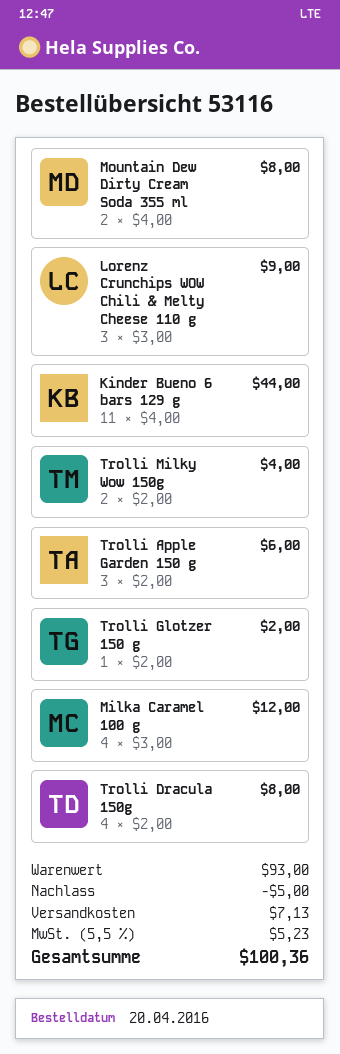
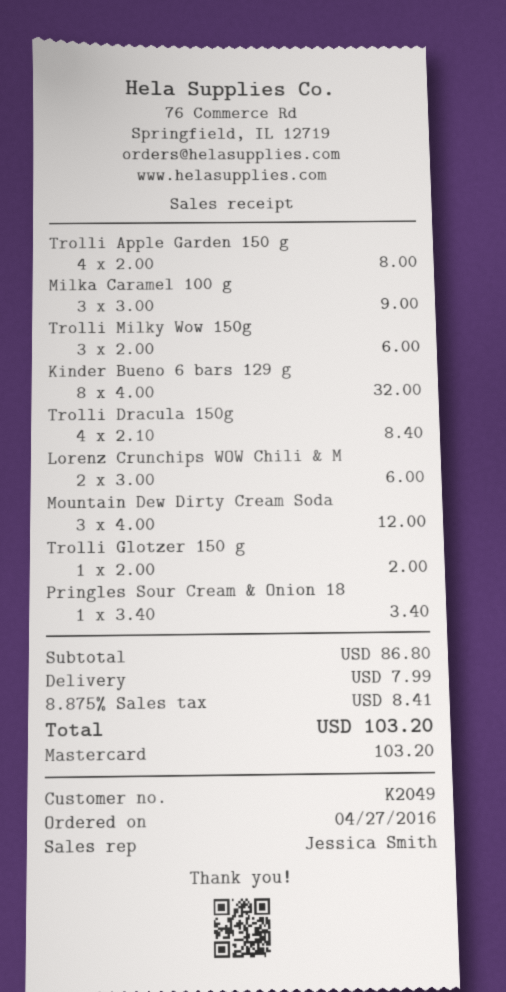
order date: 2016-04-20 -> 2016-04-27
Mountain Dew Dirty Cream Soda 355 ml: 2 x 4.00 = 8.00 -> 3 x 4.00 = 12.00
Lorenz Crunchips WOW Chili & Melty Cheese 110 g: 3 x 3.00 = 9.00 -> 2 x 3.00 = 6.00
Kinder Bueno 6 bars 129 g: 11 x 4.00 = 44.00 -> 8 x 4.00 = 32.00
Trolli Milky Wow 150g: 2 x 2.00 = 4.00 -> 3 x 2.00 = 6.00
Trolli Apple Garden 150 g: 3 x 2.00 = 6.00 -> 4 x 2.00 = 8.00
Milka Caramel 100 g: 4 x 3.00 = 12.00 -> 3 x 3.00 = 9.00
Trolli Dracula 150g: 4 x 2.00 = 8.00 -> 4 x 2.10 = 8.40
Pringles Sour Cream & Onion 18: none -> 1 x 3.40 = 3.40
subtotal: 93.00 -> 86.80
discount: 5.00 -> none
shipping: 7.13 -> 7.99
tax: 5.5% = 5.23 -> 8.875% = 8.41
total: 100.36 -> 103.20

